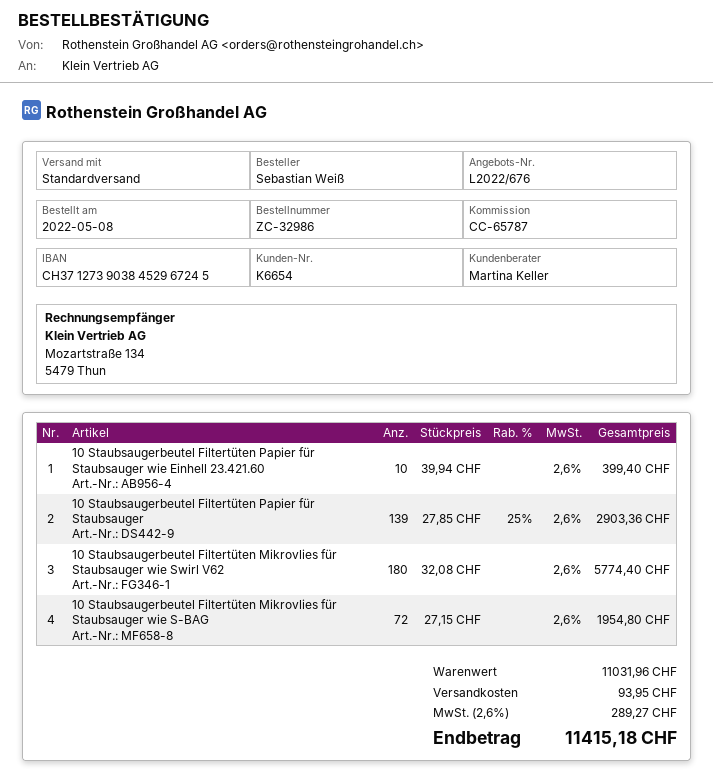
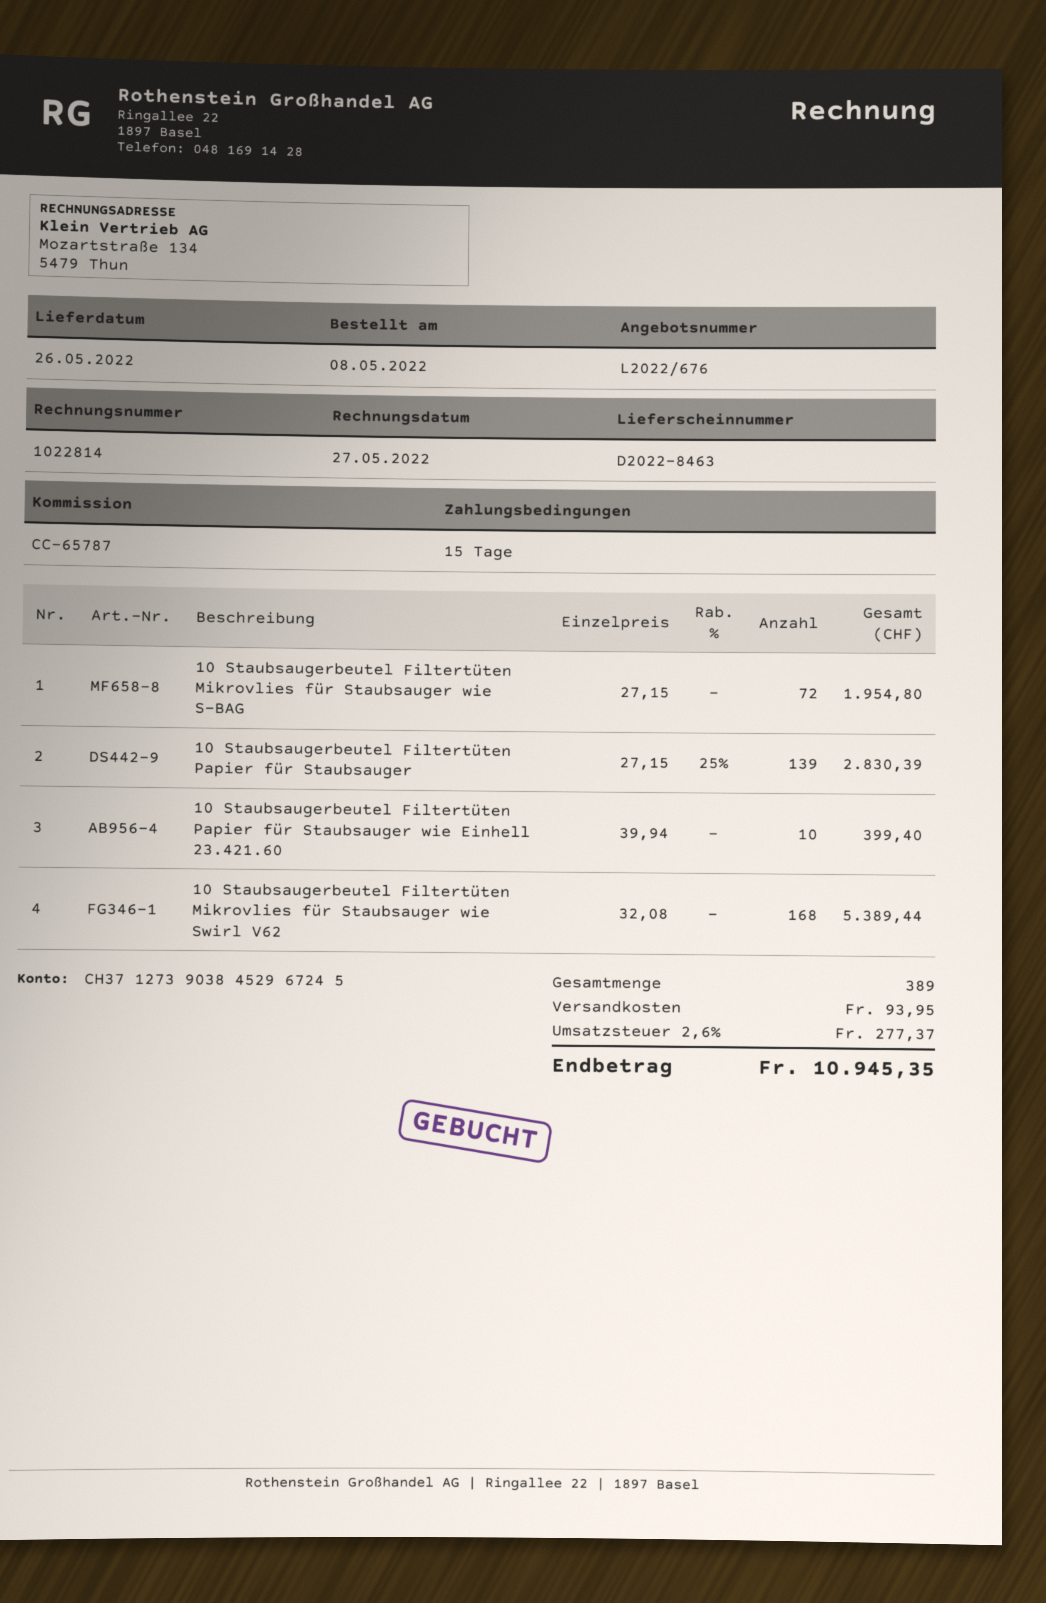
10 Staubsaugerbeutel Filtertüten Papier für Staubsauger: 139 x 27.85 - 25% = 2903.36 -> 139 x 27.15 - 25% = 2830.39
10 Staubsaugerbeutel Filtertüten Mikrovlies für Staubsauger wie Swirl V62: 180 x 32.08 = 5774.40 -> 168 x 32.08 = 5389.44
tax: 2.6% = 289.27 -> 2.6% = 277.37
total: 11415.18 -> 10945.35

